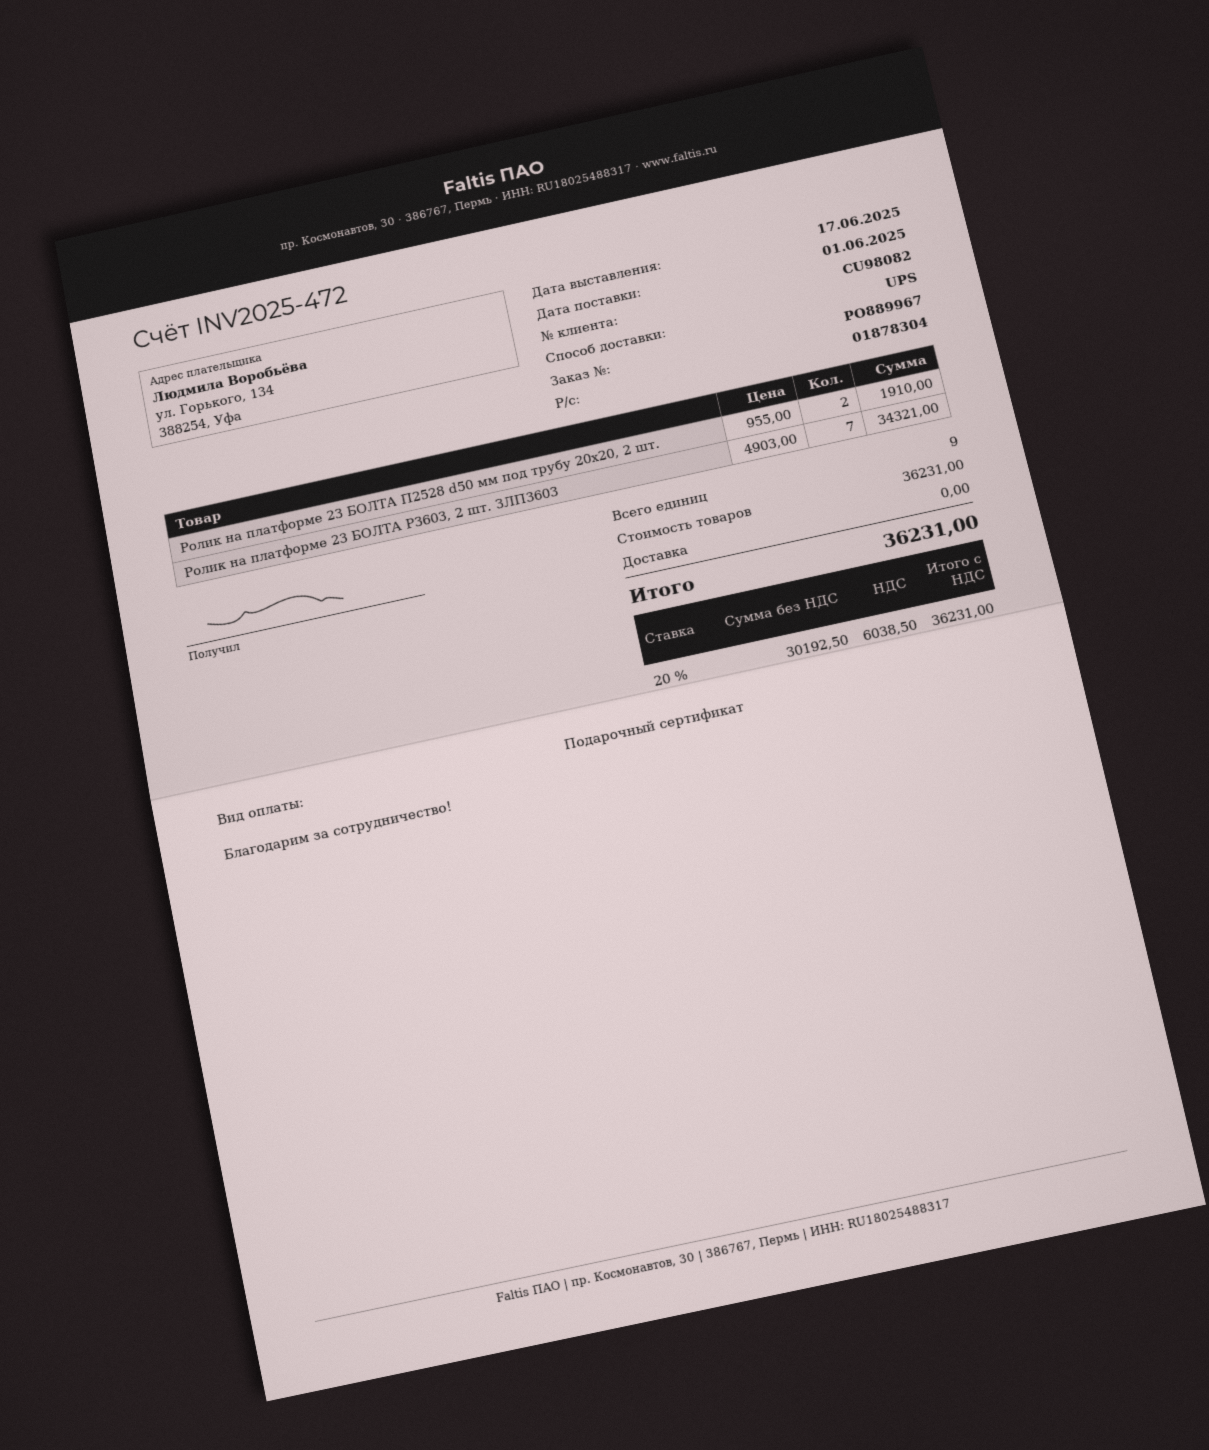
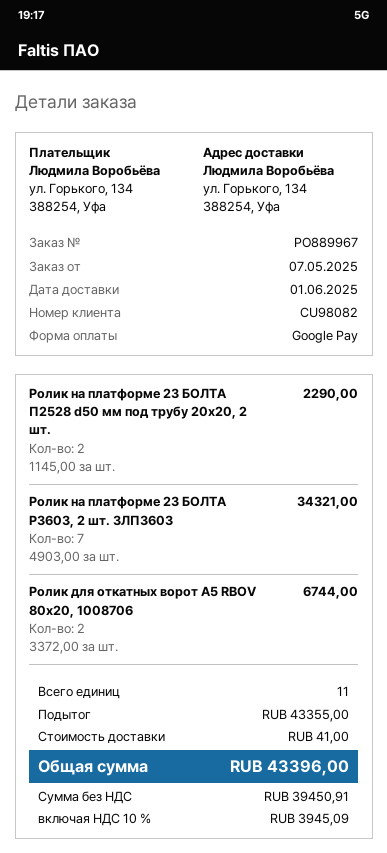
payment method: gift card -> Google Pay
Ролик на платформе 23 БОЛТА П2528 d50 мм под трубу 20х20, 2 шт.: 2 x 955.00 = 1910.00 -> 2 x 1145.00 = 2290.00
Ролик для откатных ворот А5 RBOV 80x20, 1008706: none -> 2 x 3372.00 = 6744.00
total quantity: 9 -> 11
subtotal: 36231.00 -> 43355.00
shipping: 0.00 -> 41.00
net: 30192.50 -> 39450.91
tax: 20% = 6038.50 -> 10% = 3945.09
total: 36231.00 -> 43396.00

